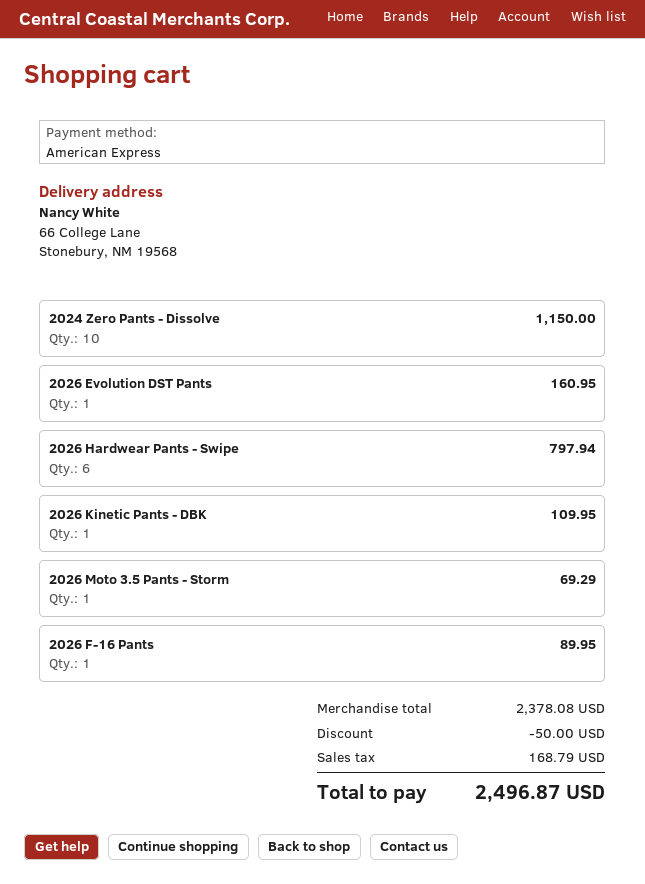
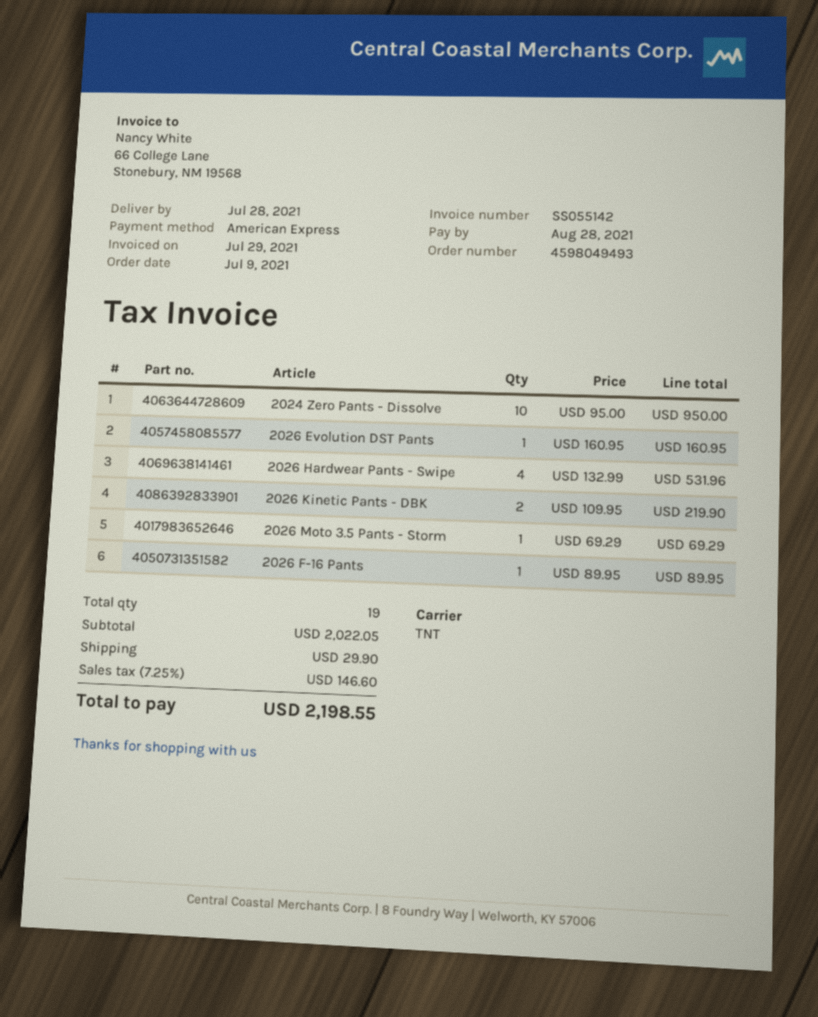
2024 Zero Pants - Dissolve: 10 for 1150.00 -> 10 for 950.00
2026 Hardwear Pants - Swipe: 6 for 797.94 -> 4 for 531.96
2026 Kinetic Pants - DBK: 1 for 109.95 -> 2 for 219.90
subtotal: 2378.08 -> 2022.05
discount: 50.00 -> none
shipping: none -> 29.90
tax: 168.79 -> 146.60
total: 2496.87 -> 2198.55

